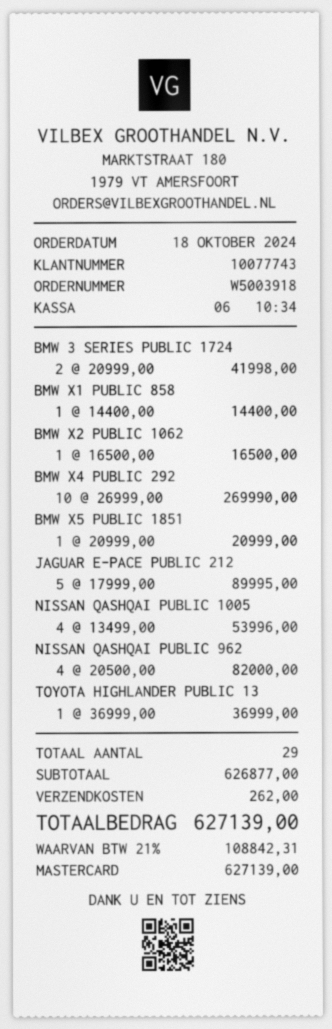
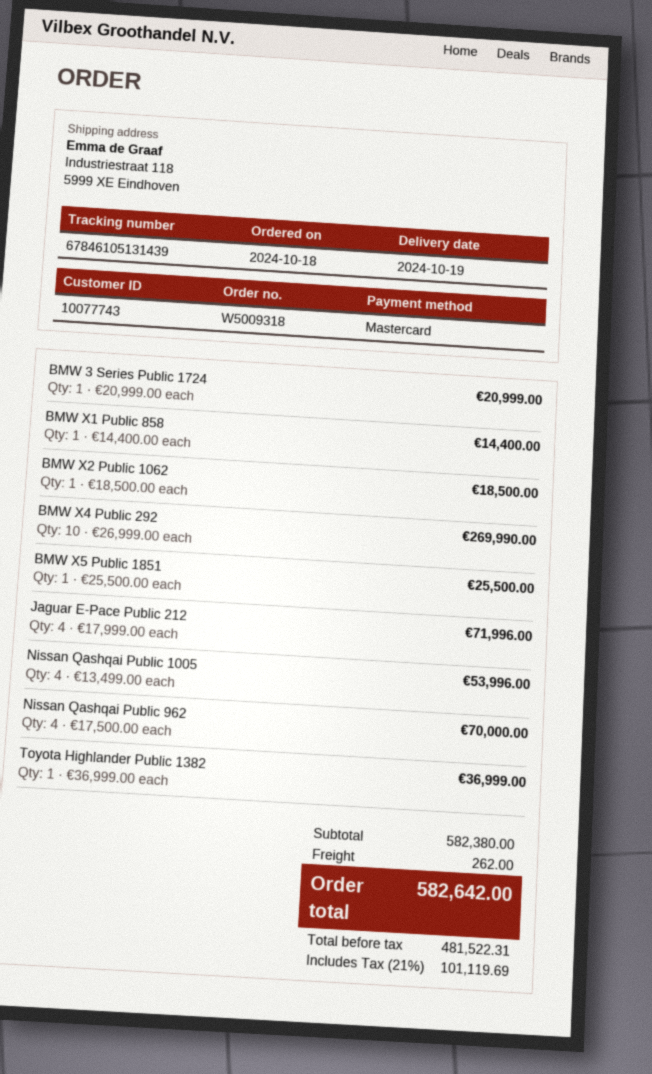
order number: W5003918 -> W5009318
BMW 3 SERIES PUBLIC 1724: 2 x 20999.00 = 41998.00 -> 1 x 20999.00 = 20999.00
BMW X2 PUBLIC 1062: 1 x 16500.00 = 16500.00 -> 1 x 18500.00 = 18500.00
BMW X5 PUBLIC 1851: 1 x 20999.00 = 20999.00 -> 1 x 25500.00 = 25500.00
JAGUAR E-PACE PUBLIC 212: 5 x 17999.00 = 89995.00 -> 4 x 17999.00 = 71996.00
NISSAN QASHQAI PUBLIC 962: 4 x 20500.00 = 82000.00 -> 4 x 17500.00 = 70000.00
subtotal: 626877.00 -> 582380.00
tax: 21% = 108842.31 -> 21% = 101119.69
total: 627139.00 -> 582642.00

